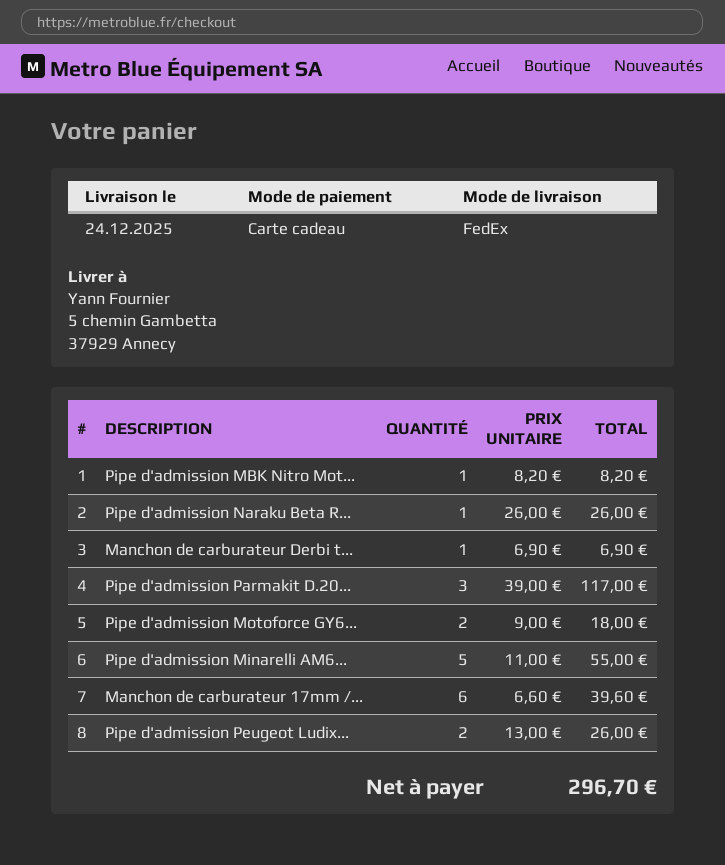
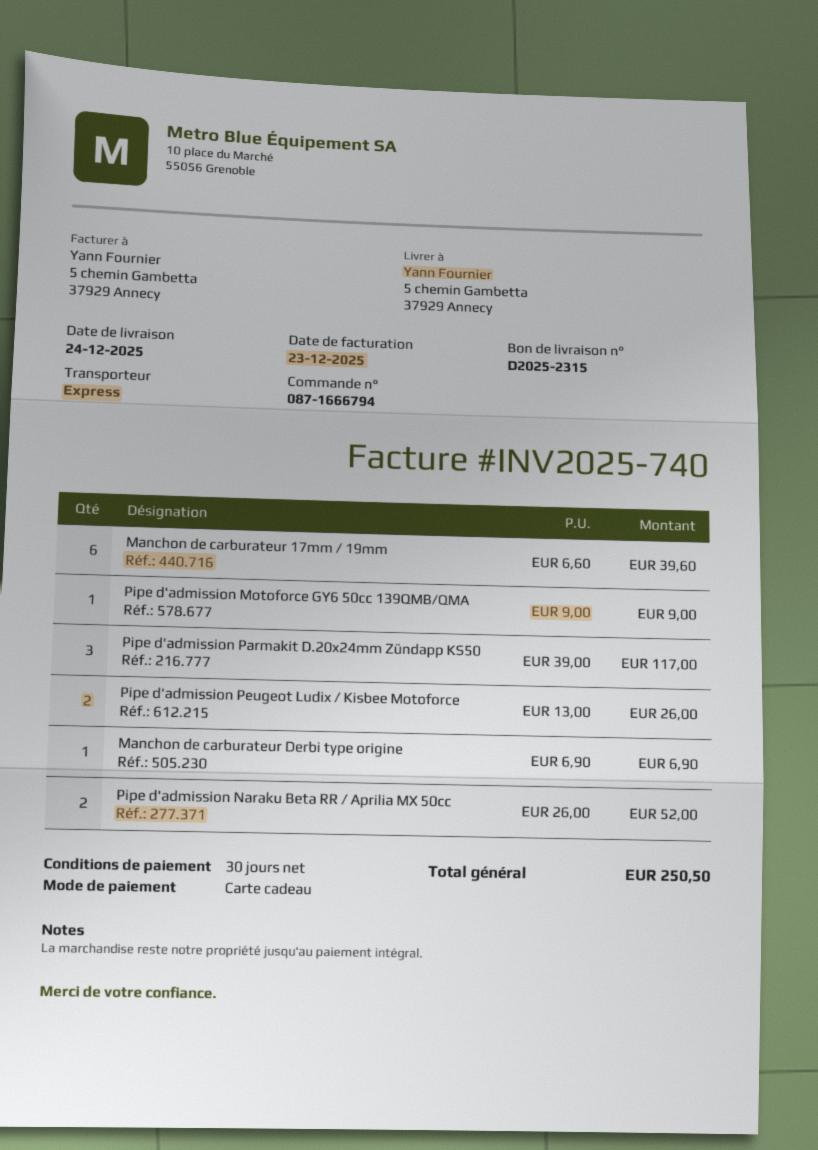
shipping method: FedEx -> express
Pipe d'admission MBK Nitro Mot...: 1 x 8.20 = 8.20 -> none
Pipe d'admission Naraku Beta R...: 1 x 26.00 = 26.00 -> 2 x 26.00 = 52.00
Pipe d'admission Motoforce GY6...: 2 x 9.00 = 18.00 -> 1 x 9.00 = 9.00
Pipe d'admission Minarelli AM6...: 5 x 11.00 = 55.00 -> none
total: 296.70 -> 250.50

